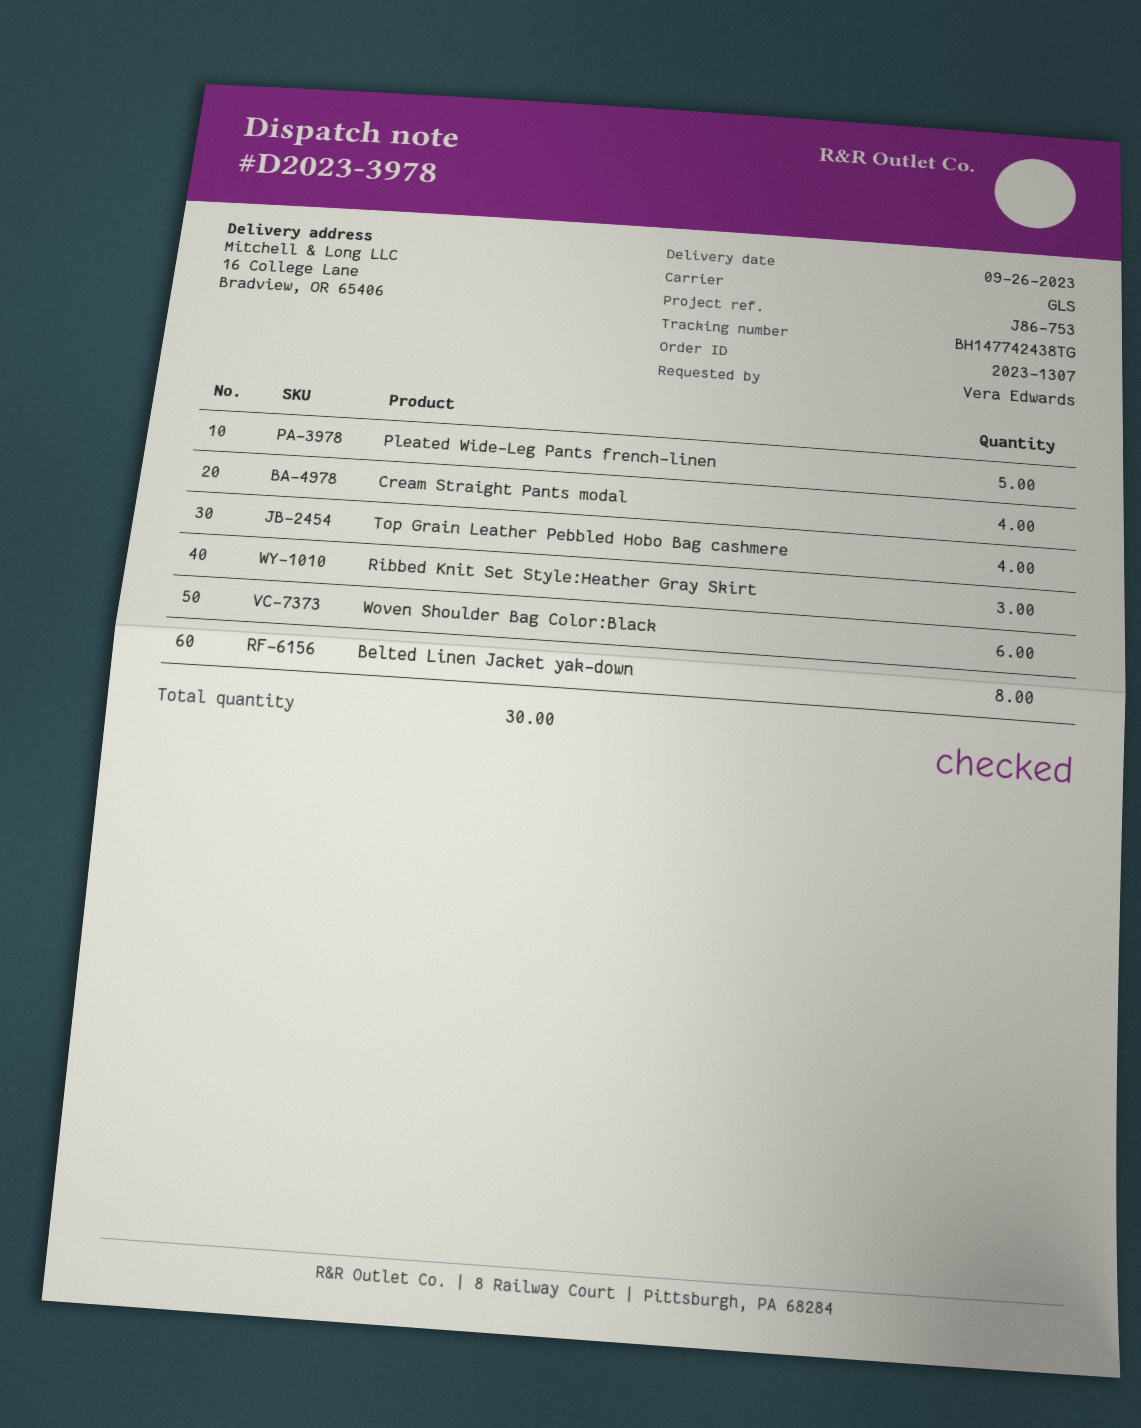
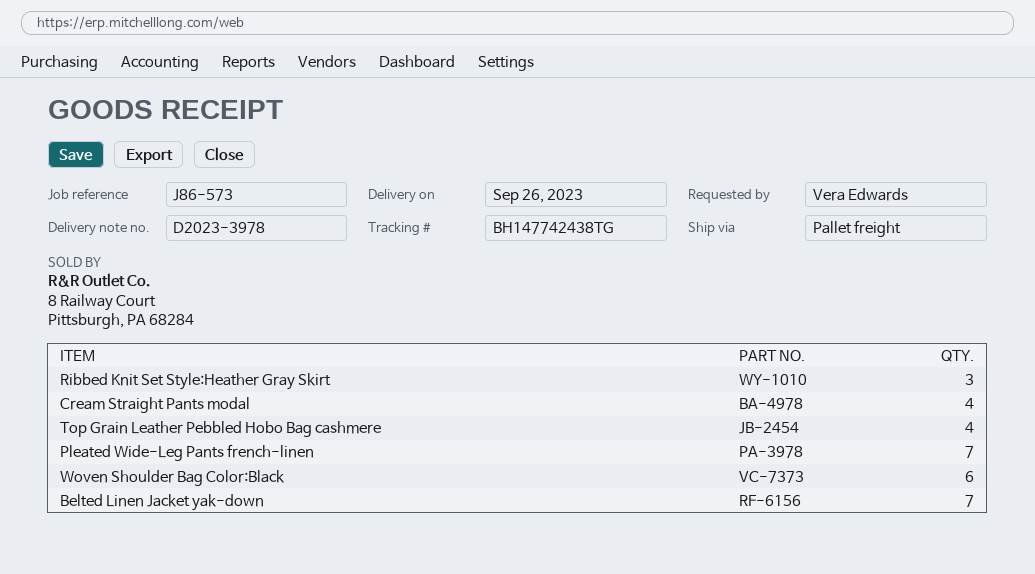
reference: J86-753 -> J86-573
shipping method: GLS -> pallet freight
Pleated Wide-Leg Pants french-linen: 5 -> 7
Belted Linen Jacket yak-down: 8 -> 7

